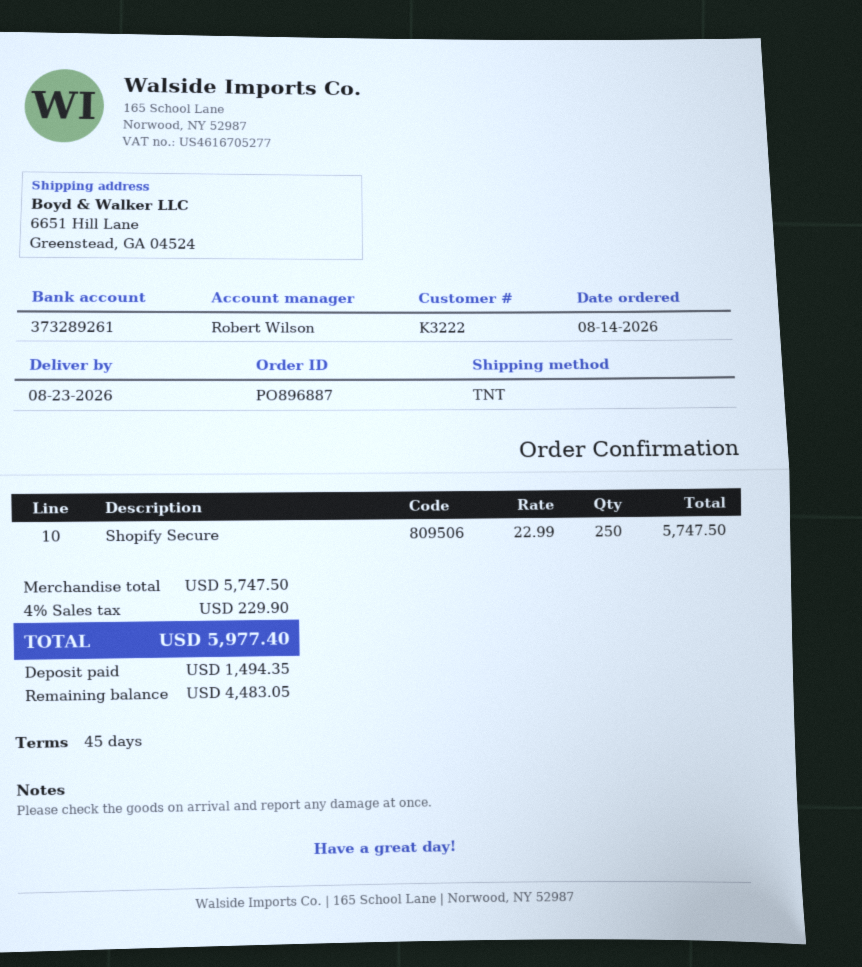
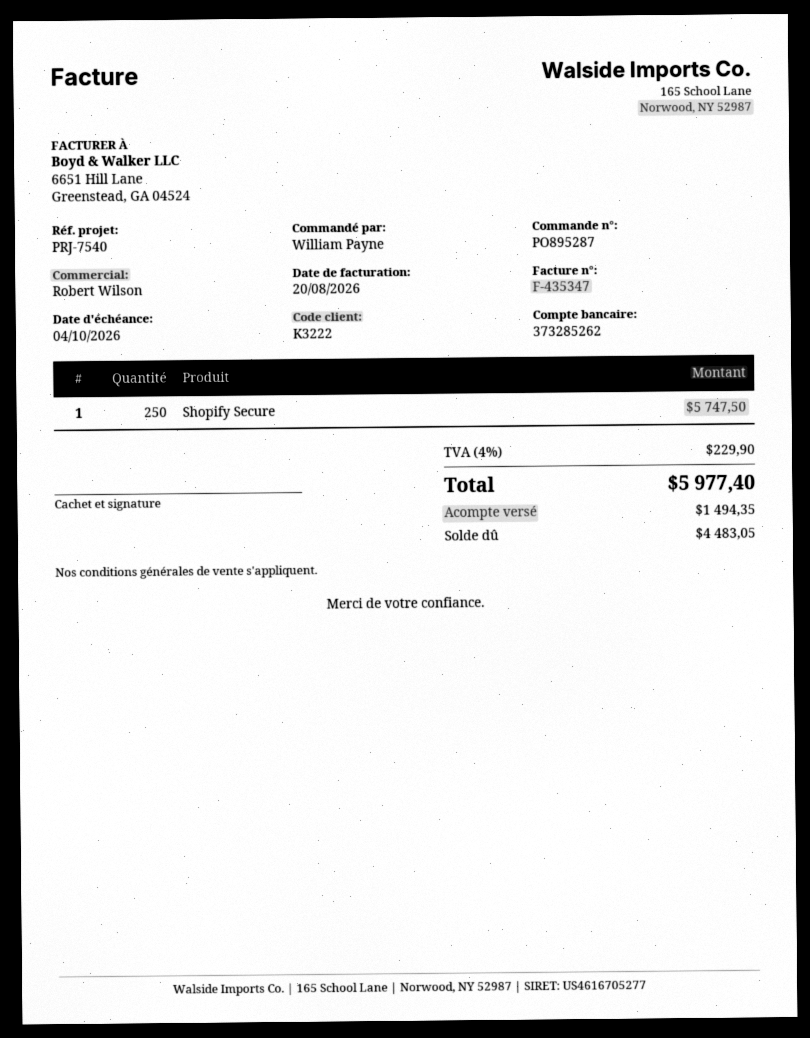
order number: PO896887 -> PO895287
bank account: 373289261 -> 373285262

